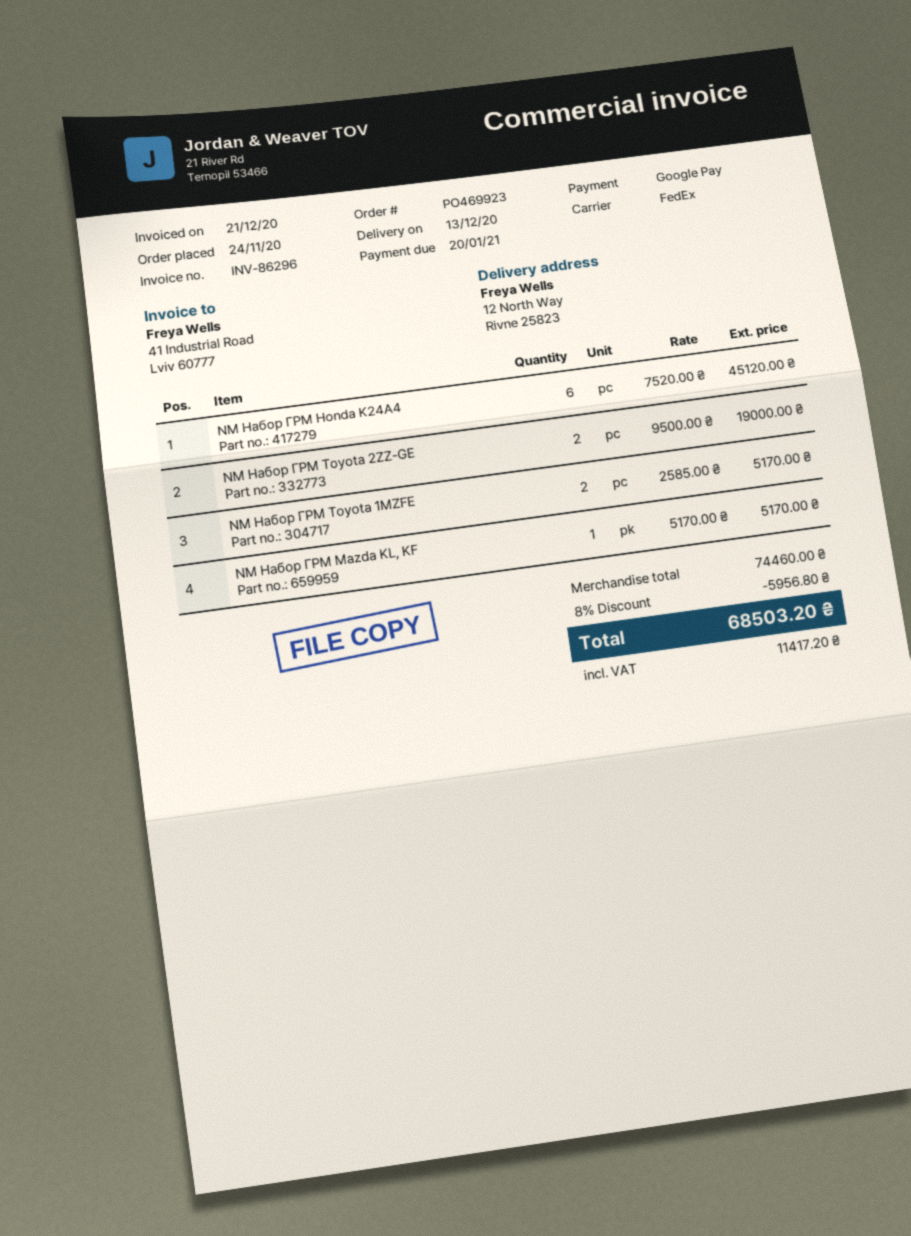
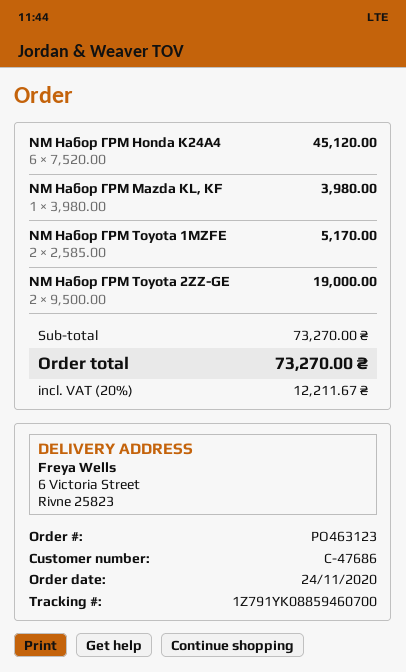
order number: PO469923 -> PO463123
ship to: 12 North Way, Rivne 25823 -> 6 Victoria Street, Rivne 25823
NM Набор ГРМ Mazda KL, KF: 1 x 5170.00 = 5170.00 -> 1 x 3980.00 = 3980.00
subtotal: 74460.00 -> 73270.00
discount: 8% = 5956.80 -> none
tax: 11417.20 -> 12211.67
total: 68503.20 -> 73270.00

